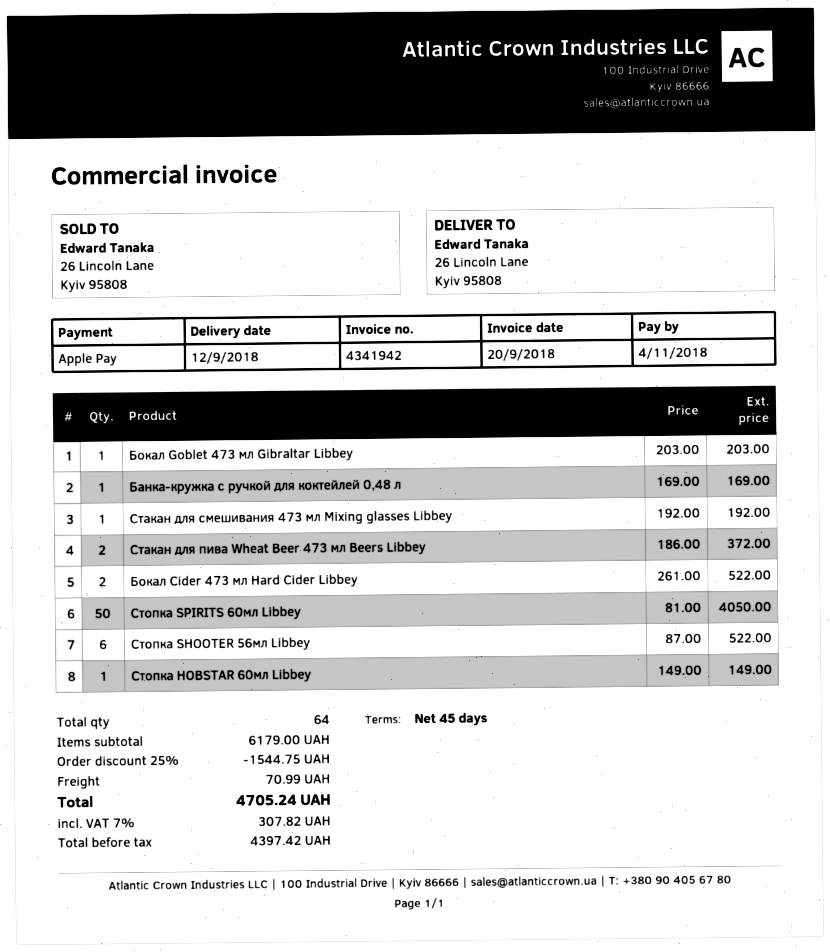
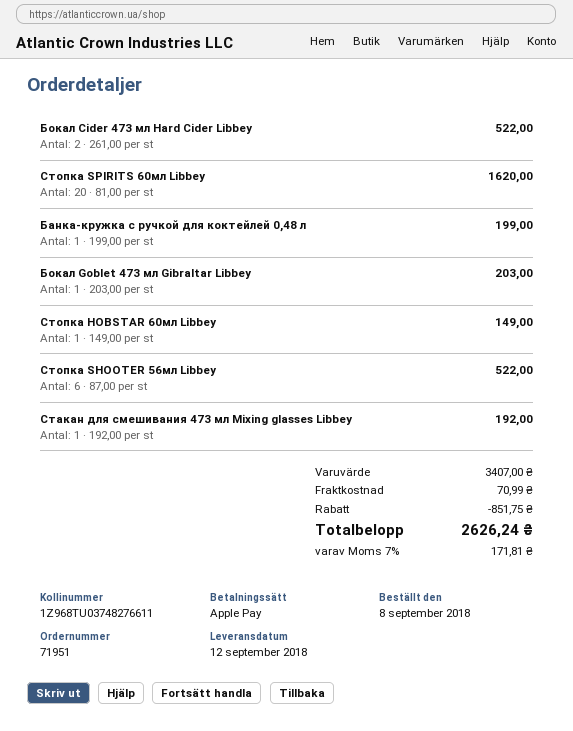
Банка-кружка c ручкой для коктейлей 0,48 л: 1 x 169.00 = 169.00 -> 1 x 199.00 = 199.00
Стакан для пива Wheat Beer 473 мл Beers Libbey: 2 x 186.00 = 372.00 -> none
Стопка SPIRITS 60мл Libbey: 50 x 81.00 = 4050.00 -> 20 x 81.00 = 1620.00
subtotal: 6179.00 -> 3407.00
discount: 1544.75 -> 851.75
tax: 7% = 307.82 -> 7% = 171.81
total: 4705.24 -> 2626.24

